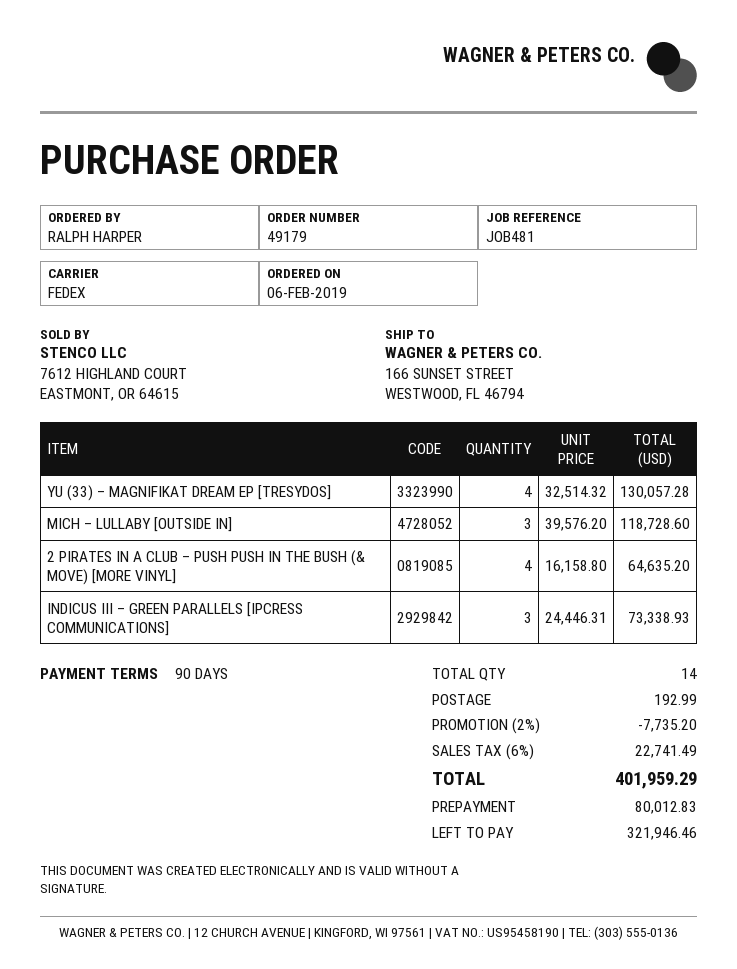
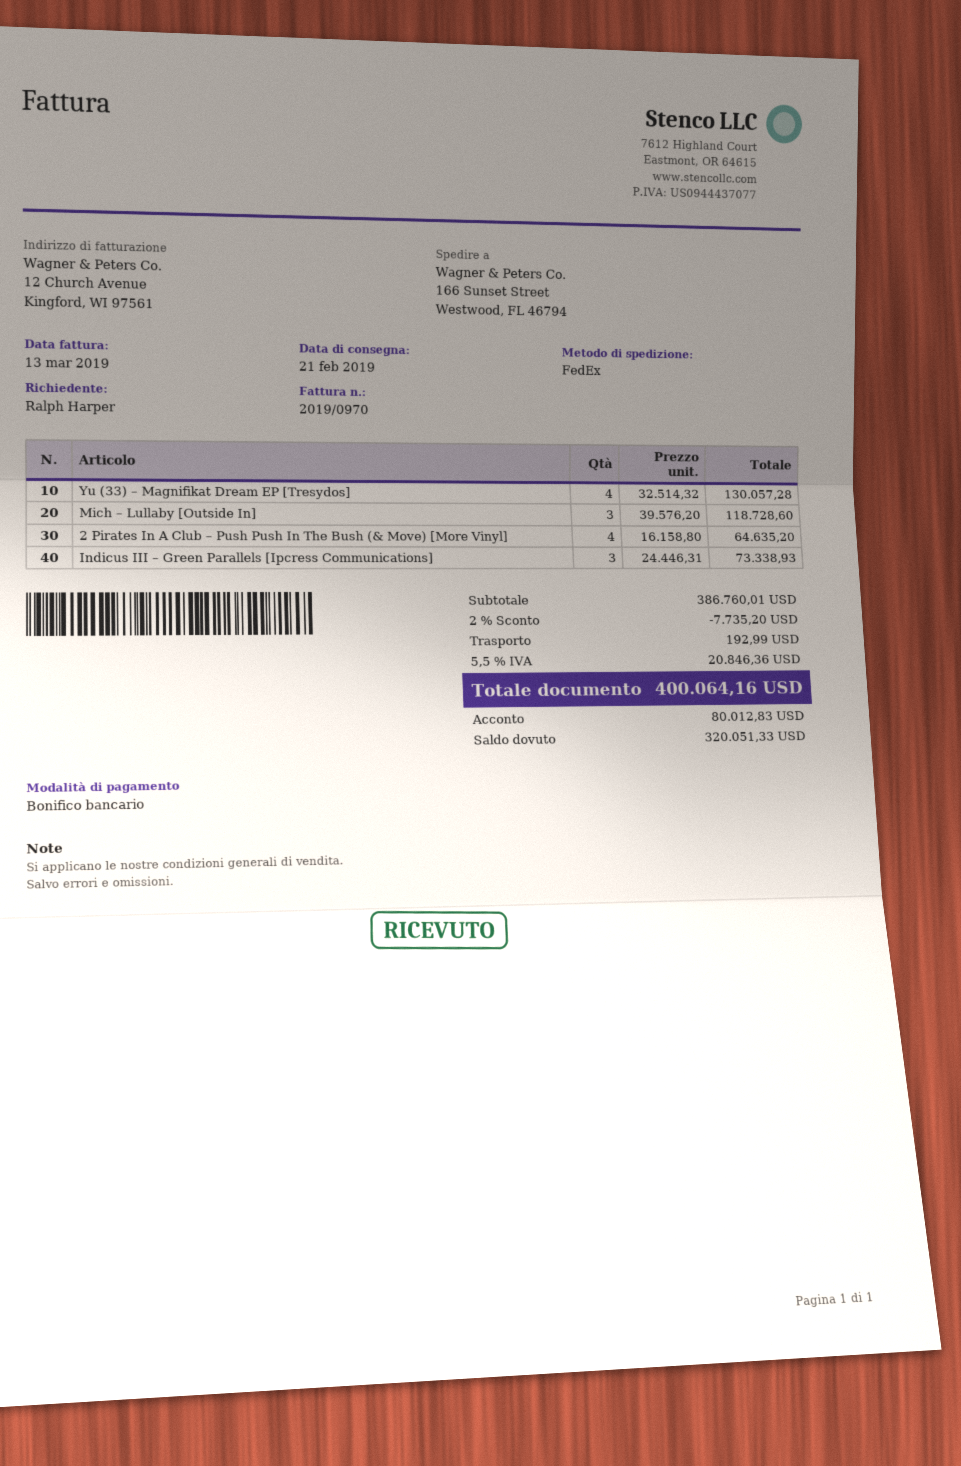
tax: 6% = 22741.49 -> 5.5% = 20846.36
total: 401959.29 -> 400064.16
balance: 321946.46 -> 320051.33

